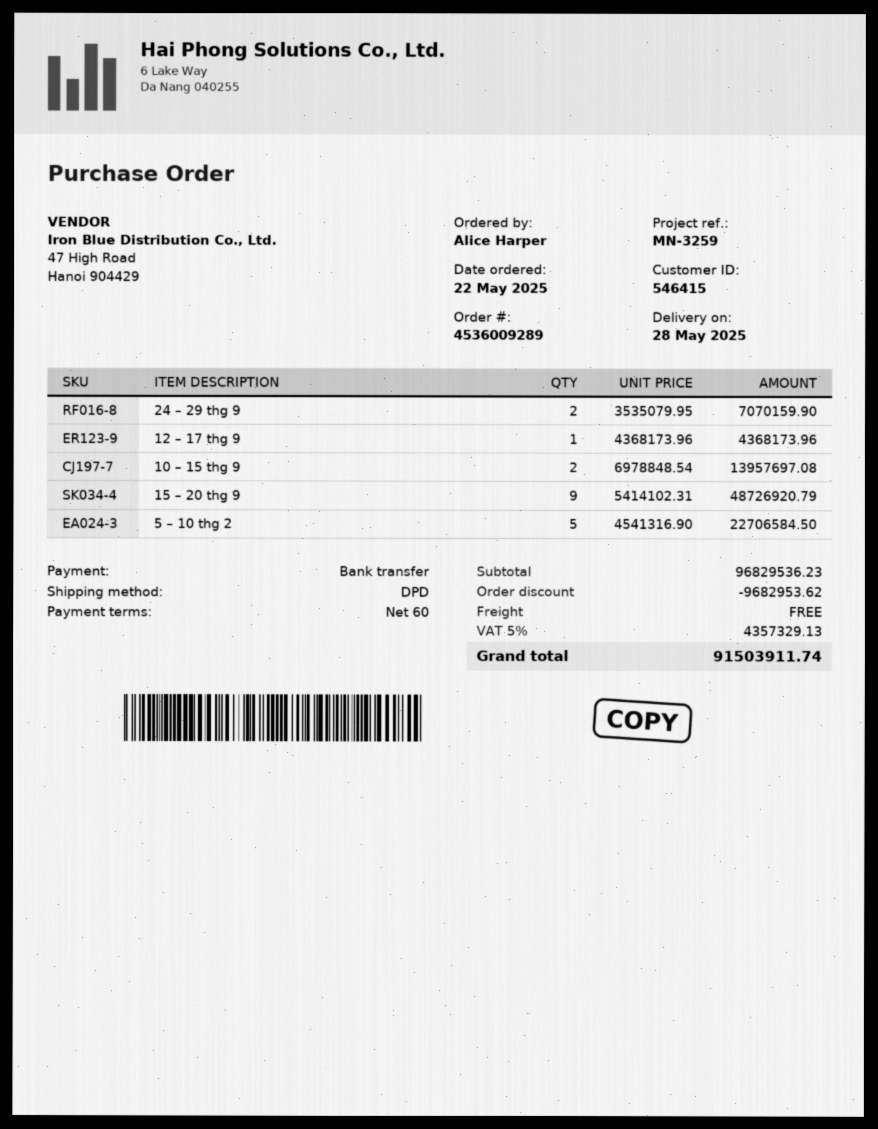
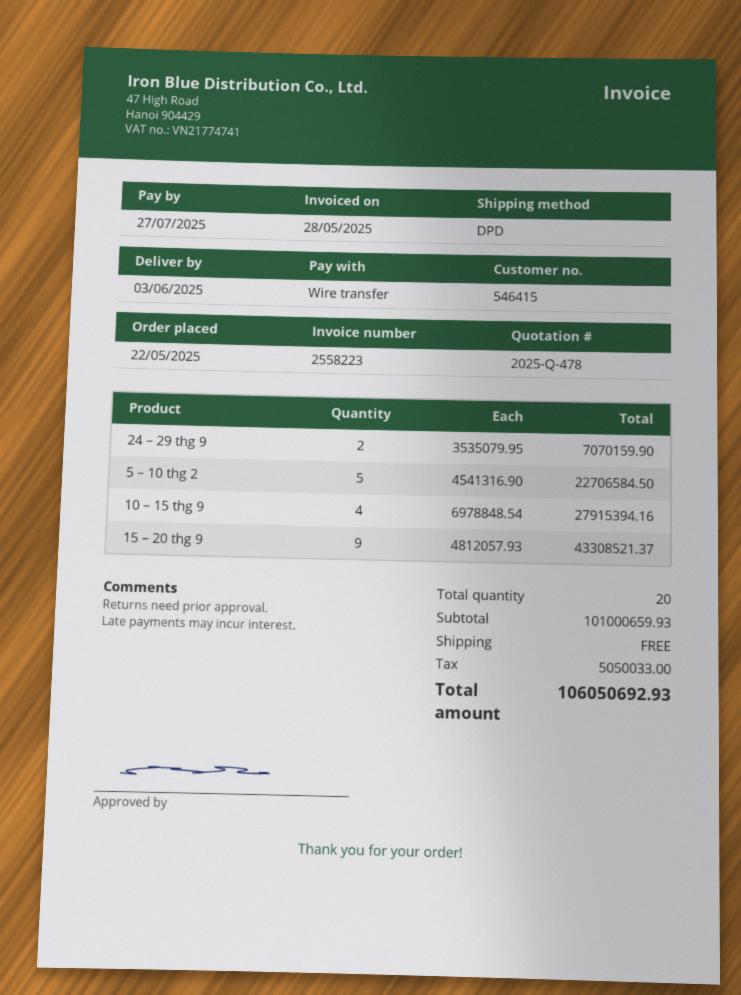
delivery date: 2025-05-28 -> 2025-06-03
12 – 17 thg 9: 1 x 4368173.96 = 4368173.96 -> none
10 – 15 thg 9: 2 x 6978848.54 = 13957697.08 -> 4 x 6978848.54 = 27915394.16
15 – 20 thg 9: 9 x 5414102.31 = 48726920.79 -> 9 x 4812057.93 = 43308521.37
subtotal: 96829536.23 -> 101000659.93
discount: 9682953.62 -> none
tax: 4357329.13 -> 5050033.00
total: 91503911.74 -> 106050692.93

